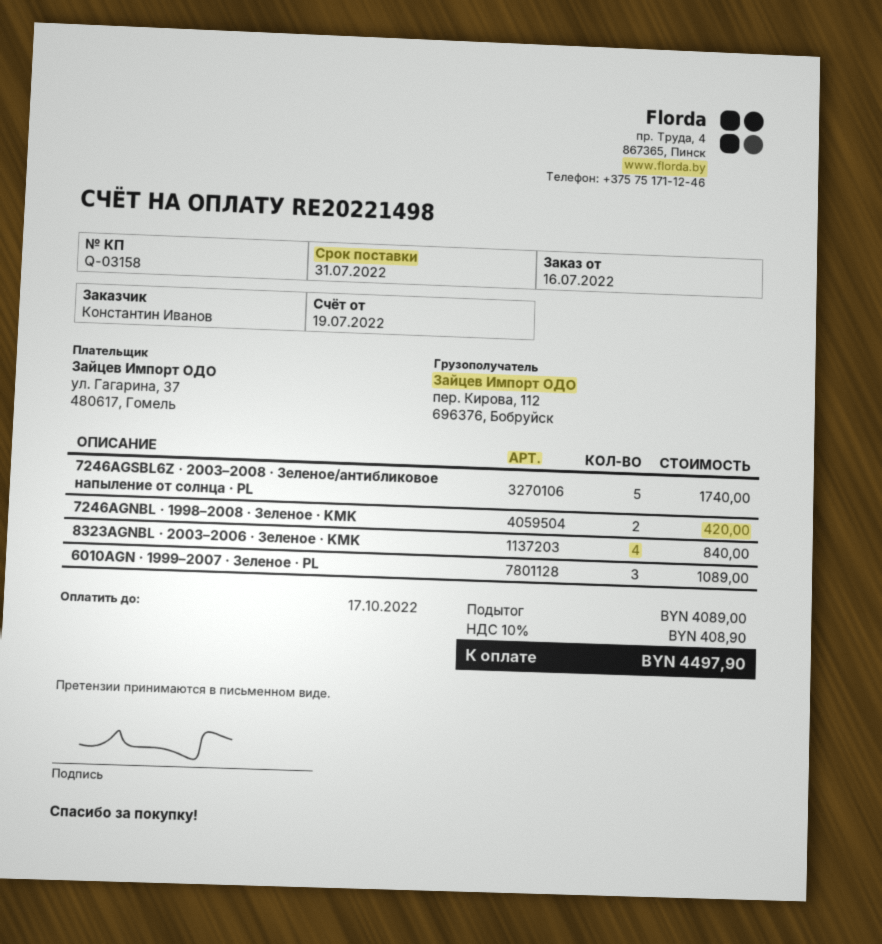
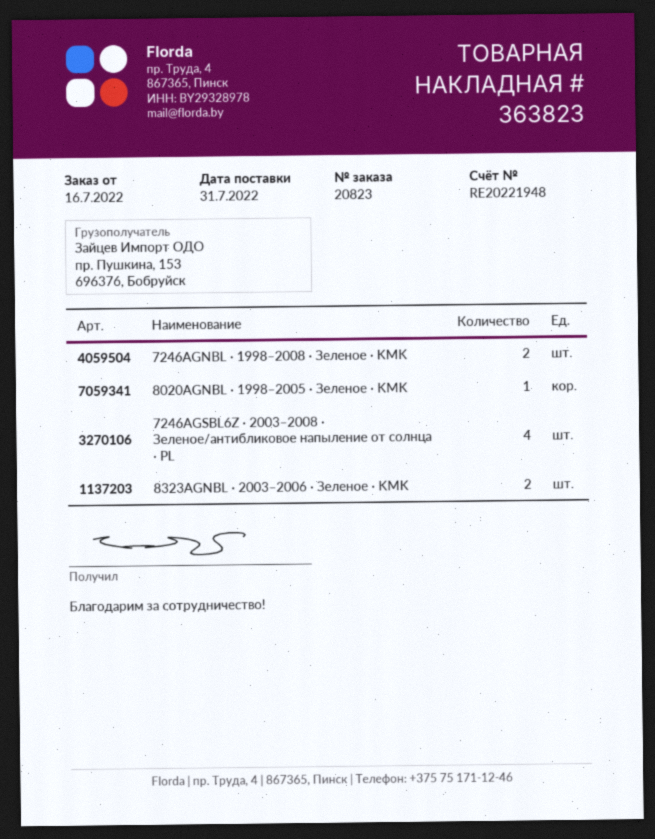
invoice number: RE20221498 -> RE20221948
ship to: пер. Кирова, 112, 696376, Бобруйск -> пр. Пушкина, 153, 696376, Бобруйск
7246AGSBL6Z · 2003–2008 · Зеленое/антибликовое напыление от солнца · PL: 5 -> 4
8323AGNBL · 2003–2006 · Зеленое · KMK: 4 -> 2
6010AGN · 1999–2007 · Зеленое · PL: 3 -> none
8020AGNBL · 1998–2005 · Зеленое · KMK: none -> 1

